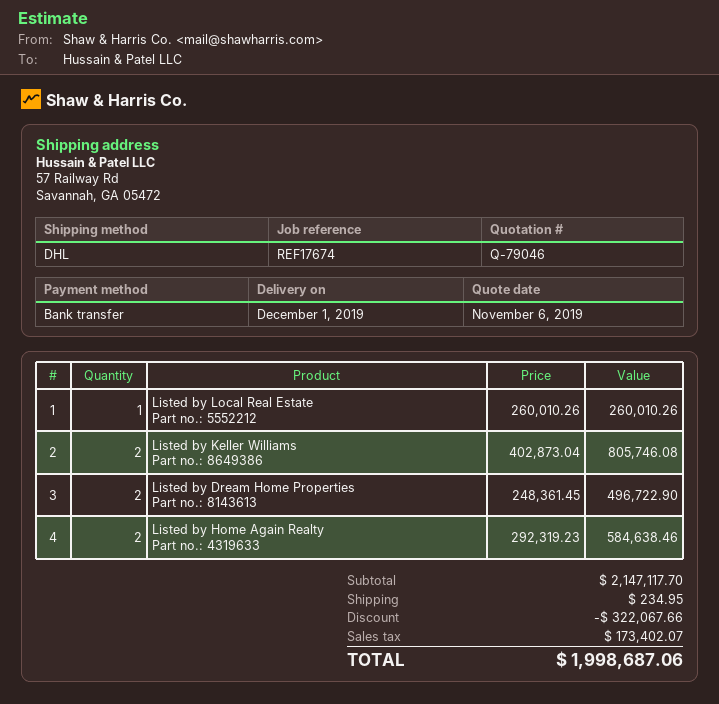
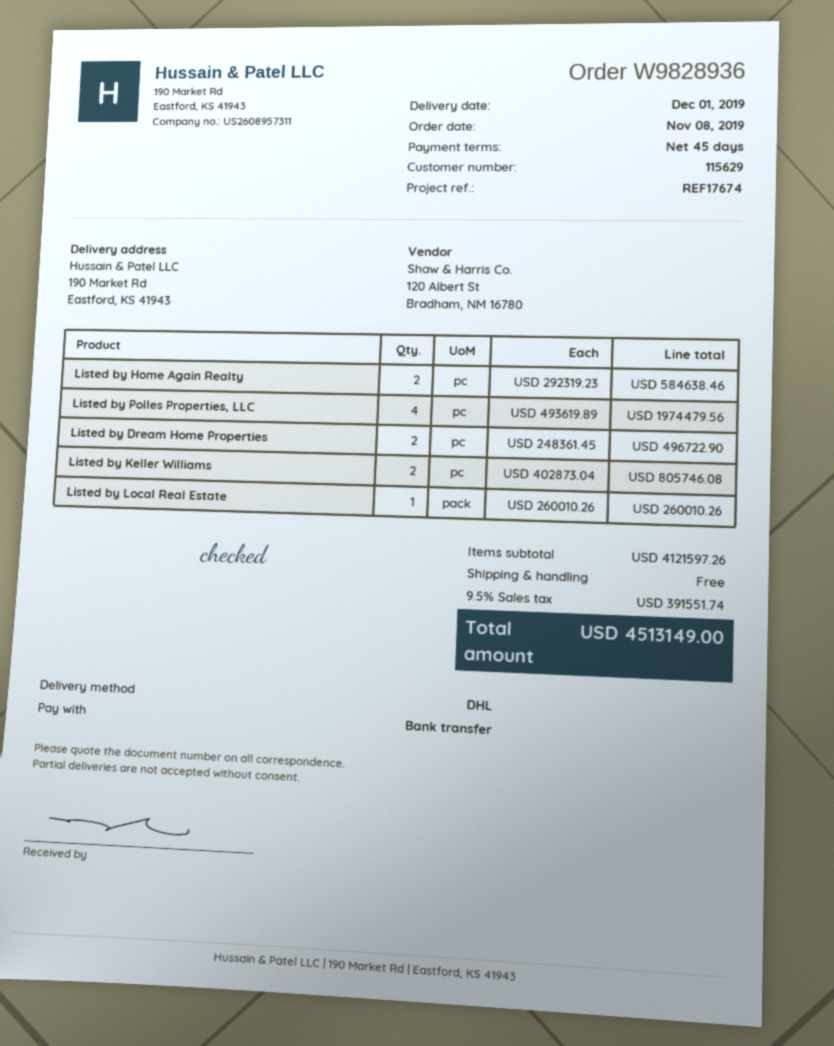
ship to: 57 Railway Rd, Savannah, GA 05472 -> 190 Market Rd, Eastford, KS 41943
Listed by Polles Properties, LLC: none -> 4 x 493619.89 = 1974479.56
subtotal: 2147117.70 -> 4121597.26
discount: 322067.66 -> none
shipping: 234.95 -> 0.00
tax: 173402.07 -> 391551.74
total: 1998687.06 -> 4513149.00

